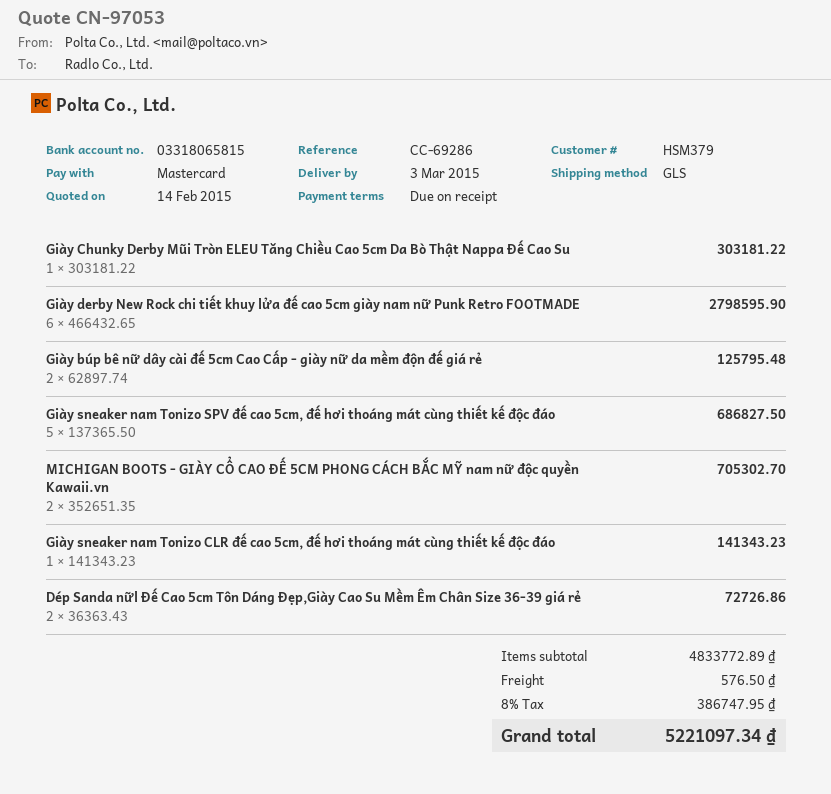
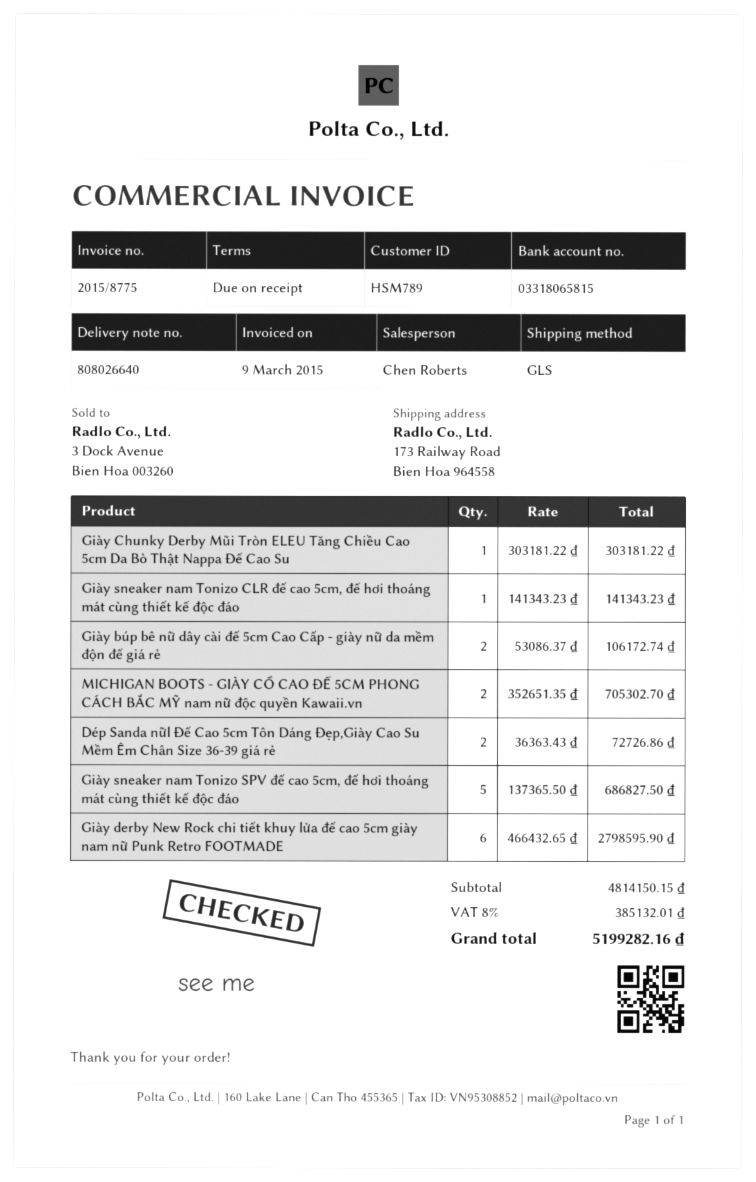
customer number: HSM379 -> HSM789
Giày búp bê nữ dây cài đế 5cm Cao Cấp - giày nữ da mềm độn đế giá rẻ: 2 x 62897.74 = 125795.48 -> 2 x 53086.37 = 106172.74
subtotal: 4833772.89 -> 4814150.15
shipping: 576.50 -> none
tax: 8% = 386747.95 -> 8% = 385132.01
total: 5221097.34 -> 5199282.16

